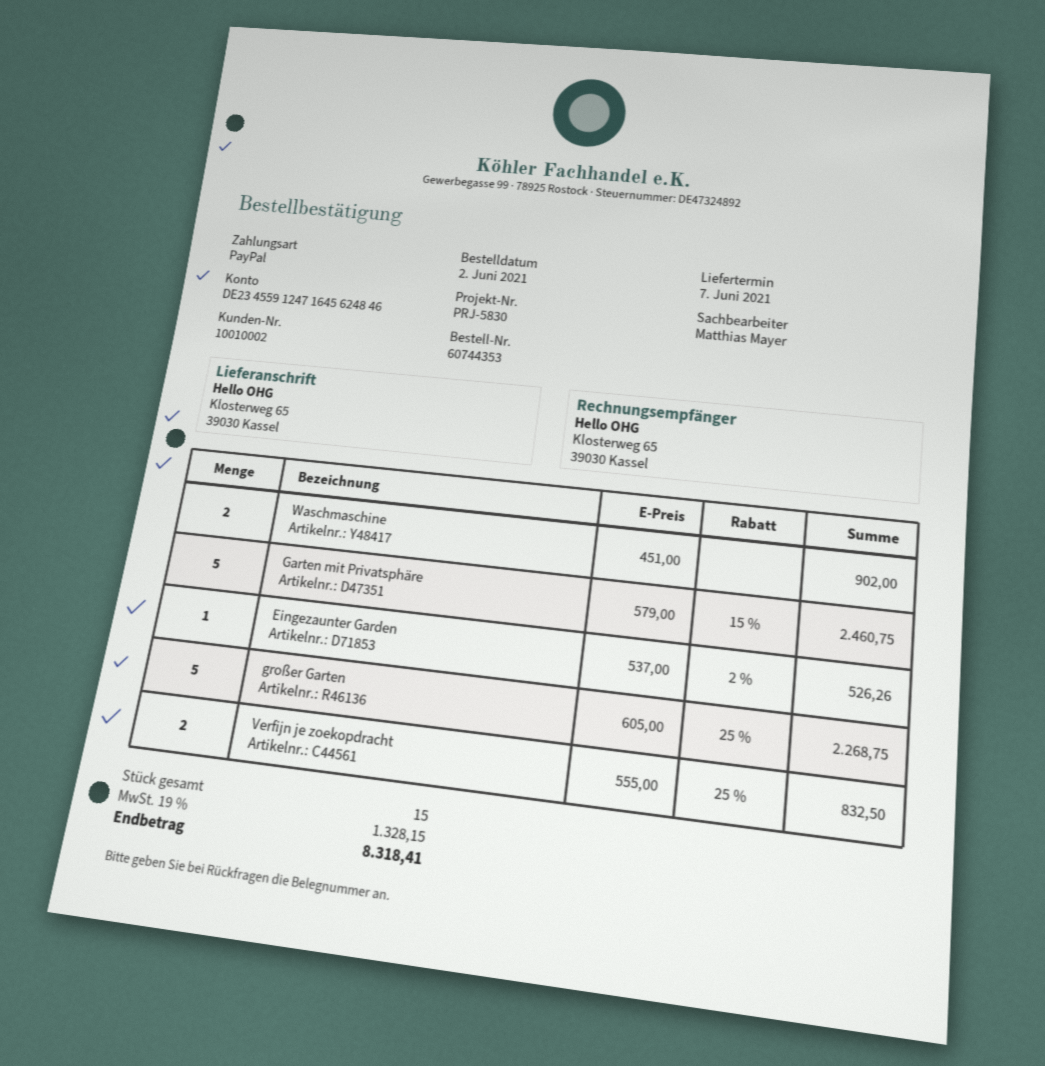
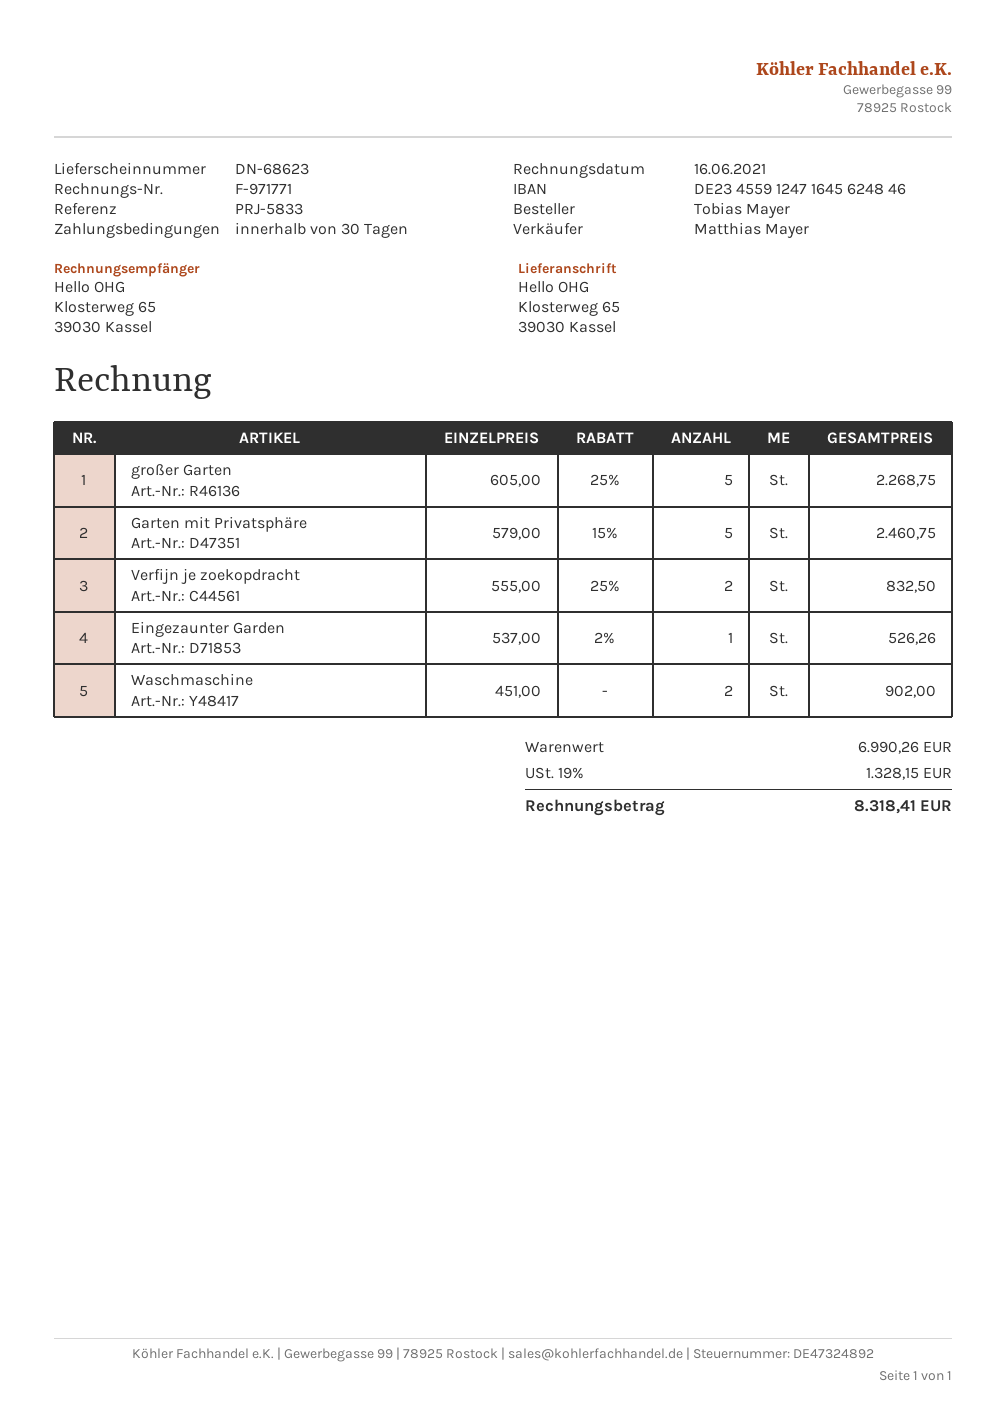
reference: PRJ-5830 -> PRJ-5833

